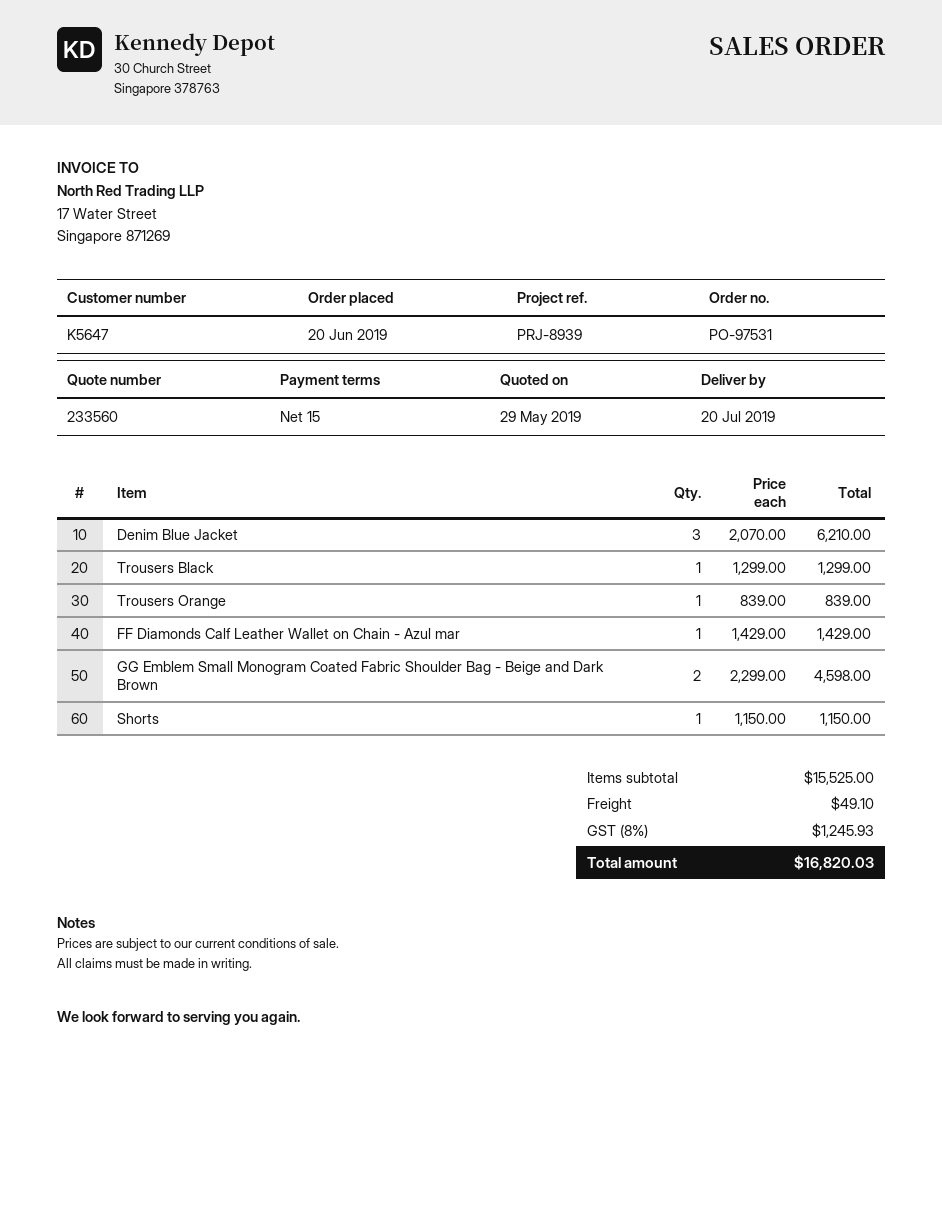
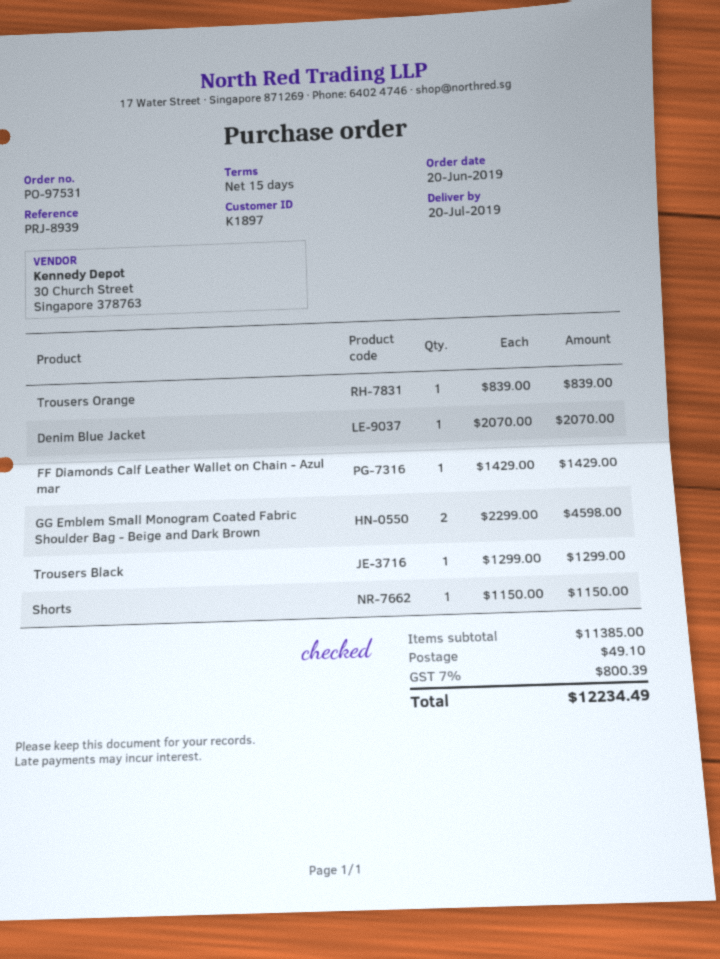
customer number: K5647 -> K1897
Denim Blue Jacket: 3 x 2070.00 = 6210.00 -> 1 x 2070.00 = 2070.00
subtotal: 15525.00 -> 11385.00
tax: 8% = 1245.93 -> 7% = 800.39
total: 16820.03 -> 12234.49

